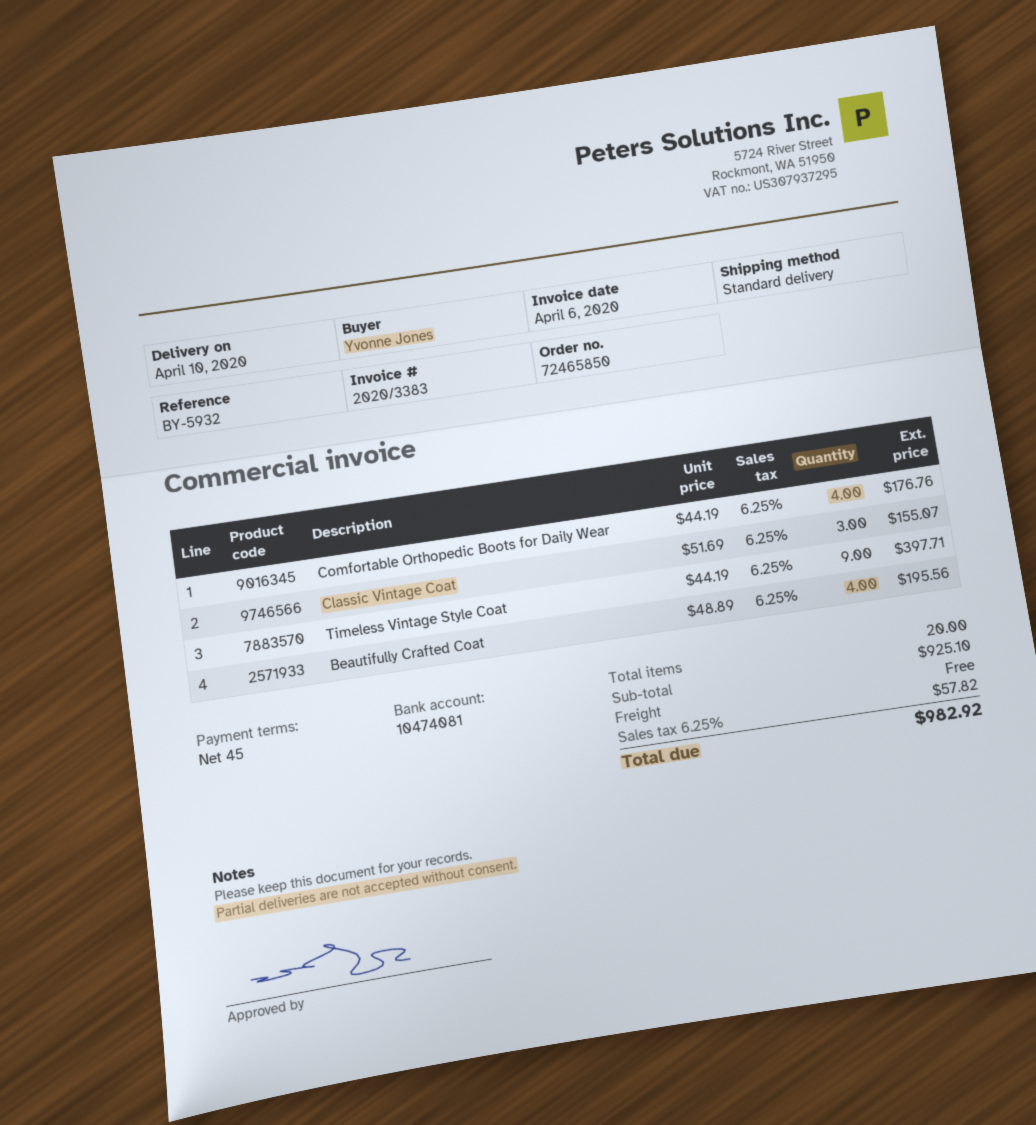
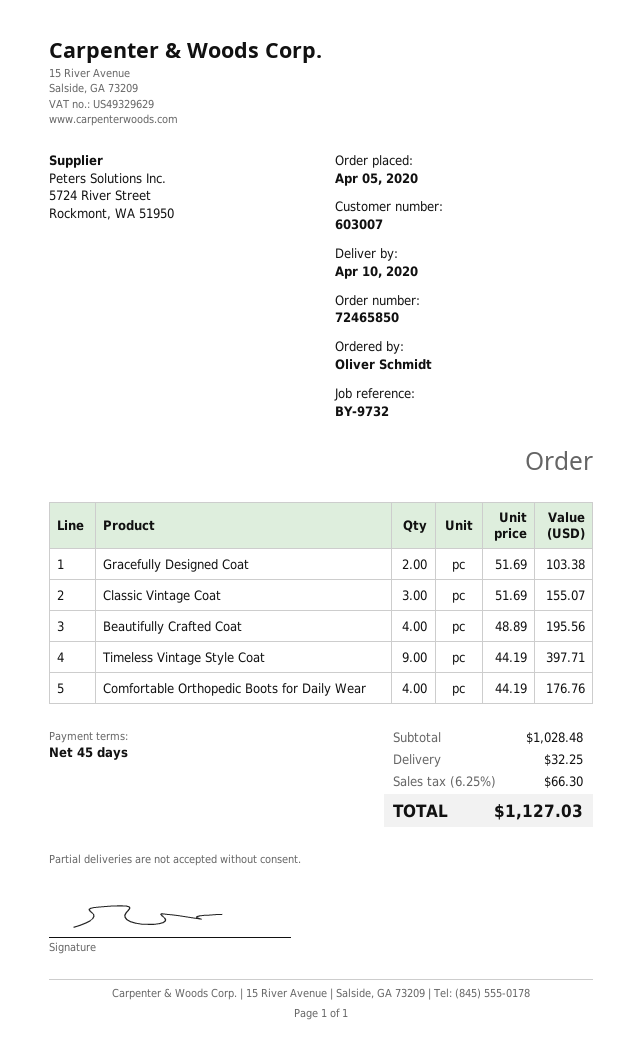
reference: BY-5932 -> BY-9732
ordered by: Yvonne Jones -> Oliver Schmidt
Gracefully Designed Coat: none -> 2 x 51.69 = 103.38
subtotal: 925.10 -> 1028.48
shipping: 0.00 -> 32.25
tax: 6.25% = 57.82 -> 6.25% = 66.30
total: 982.92 -> 1127.03

